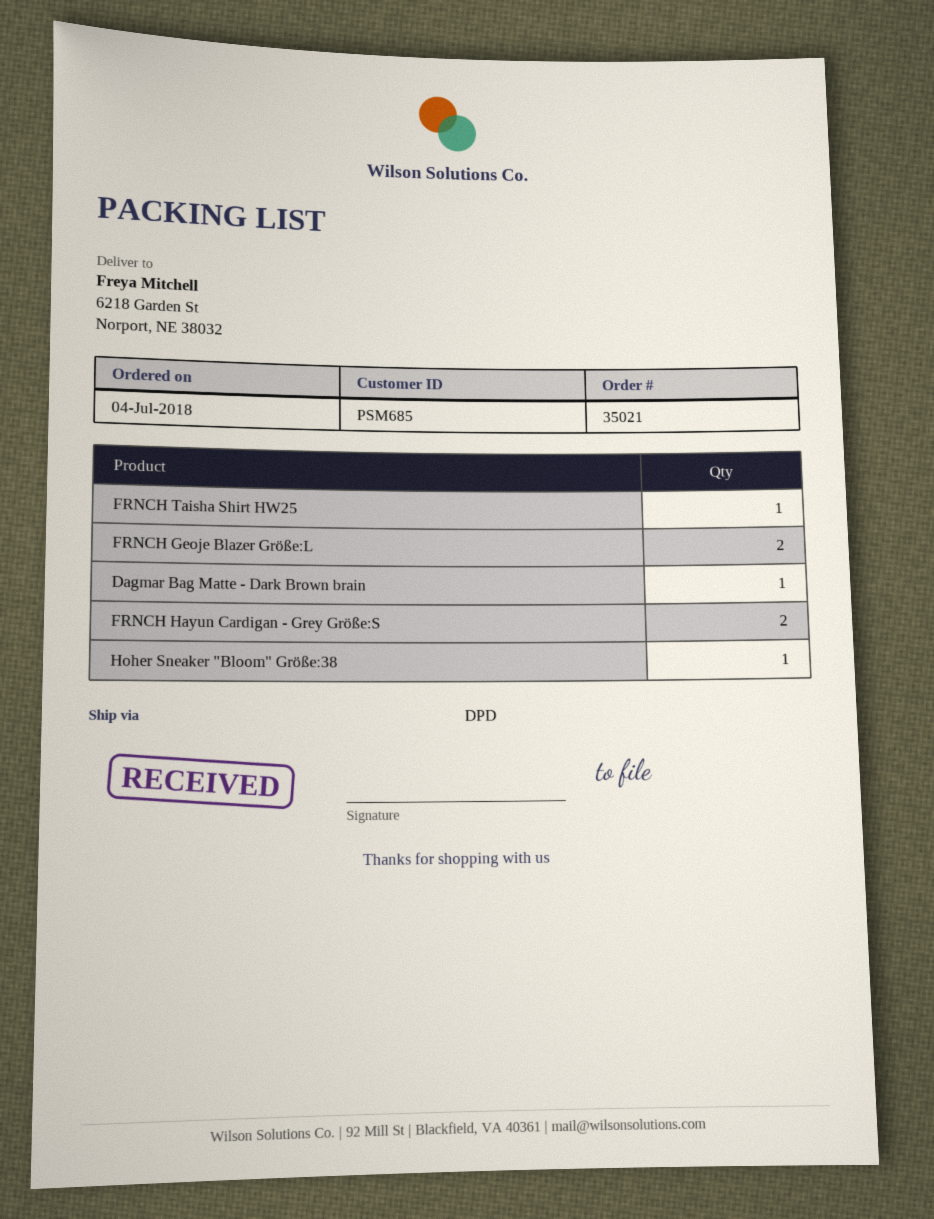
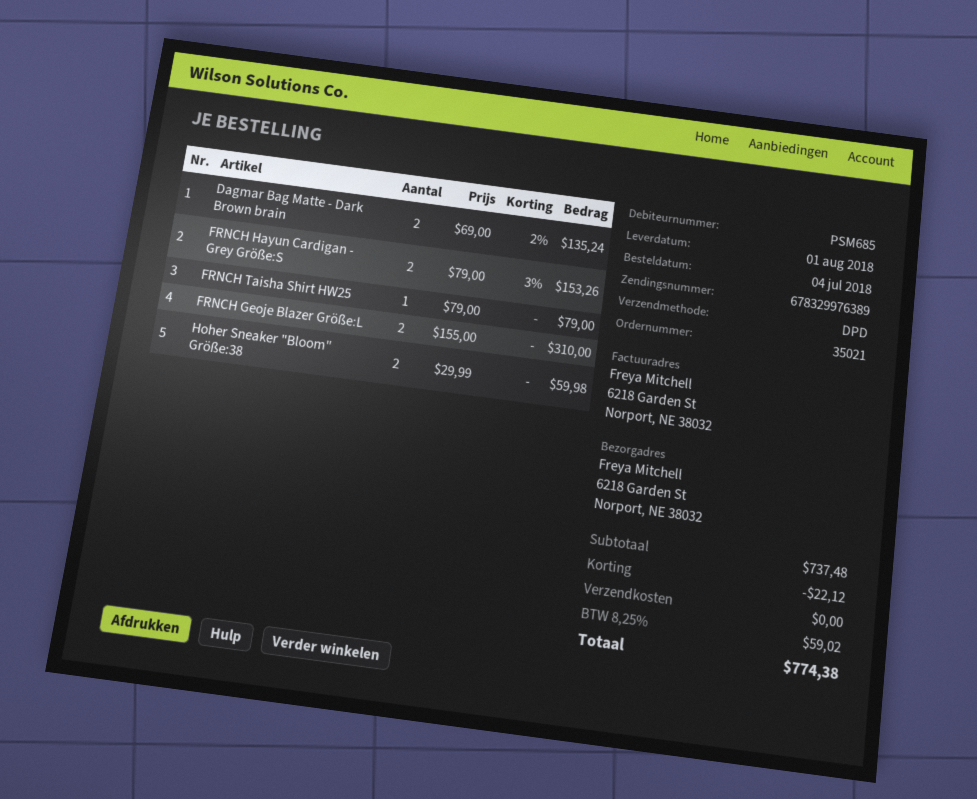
Dagmar Bag Matte - Dark Brown brain: 1 -> 2
Hoher Sneaker "Bloom" Größe:38: 1 -> 2

